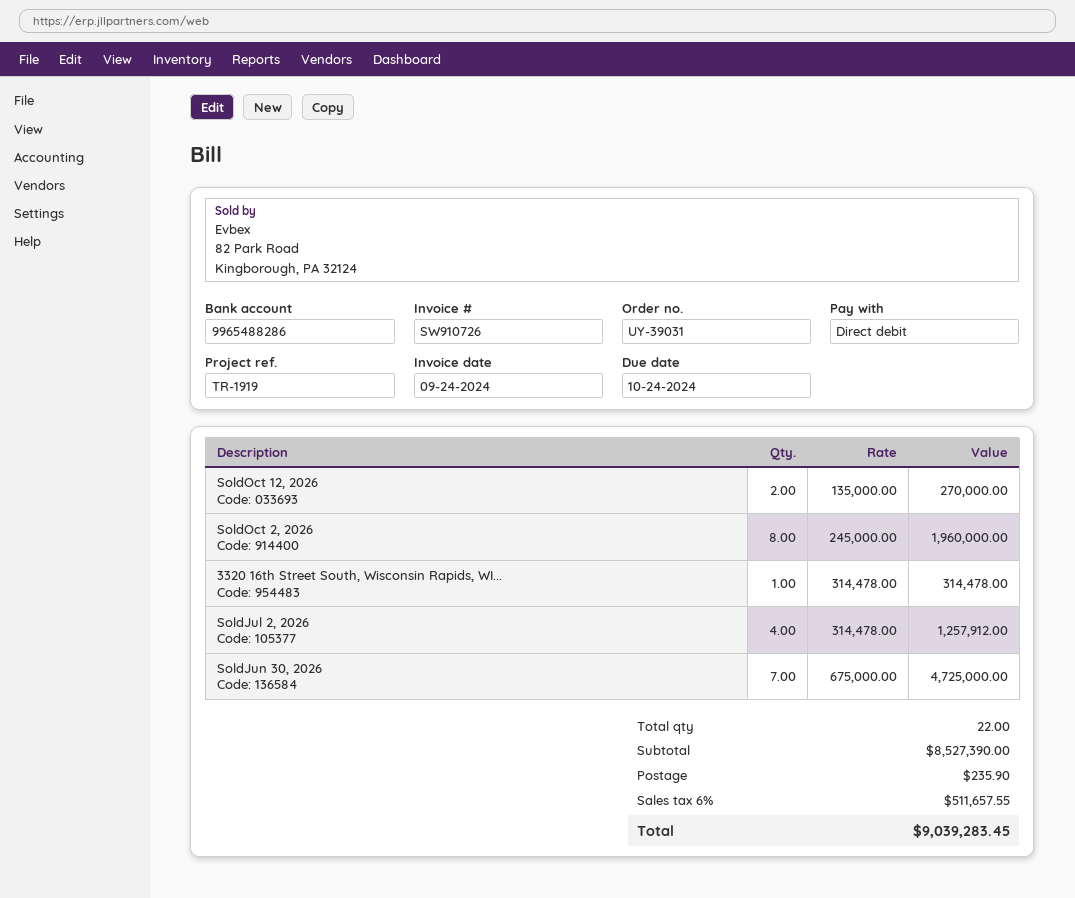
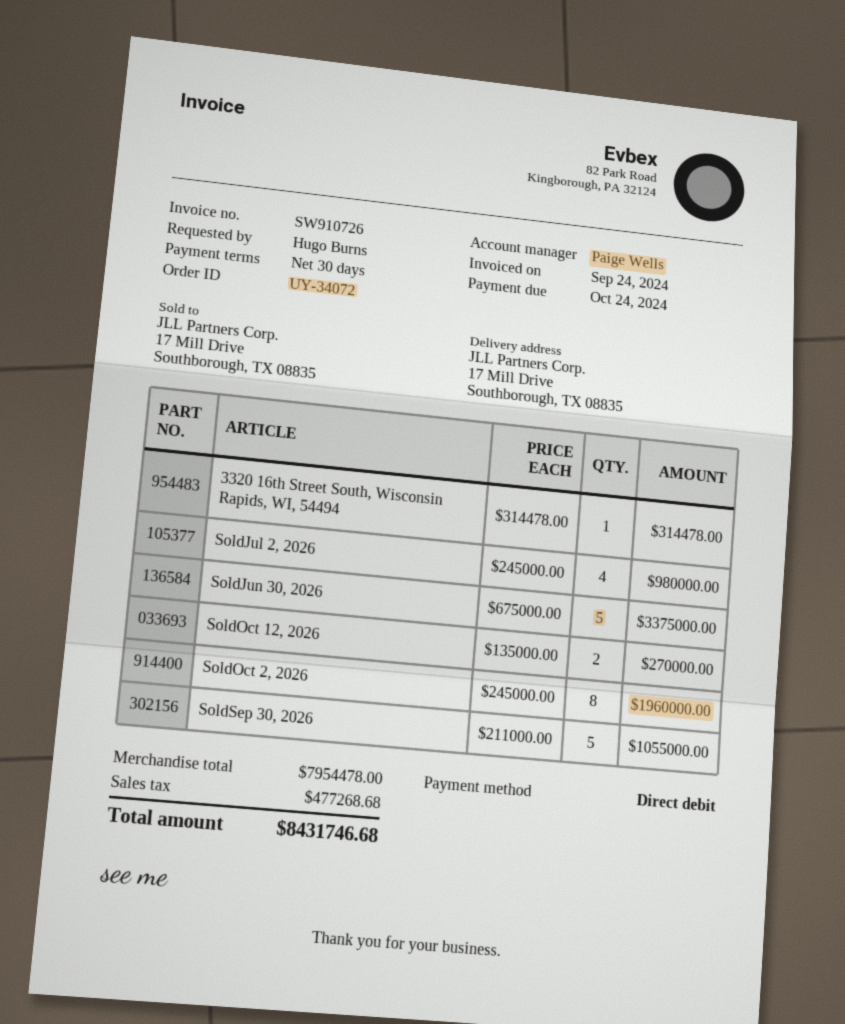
order number: UY-39031 -> UY-34072
SoldJul 2, 2026: 4 x 314478.00 = 1257912.00 -> 4 x 245000.00 = 980000.00
SoldJun 30, 2026: 7 x 675000.00 = 4725000.00 -> 5 x 675000.00 = 3375000.00
SoldSep 30, 2026: none -> 5 x 211000.00 = 1055000.00
subtotal: 8527390.00 -> 7954478.00
shipping: 235.90 -> none
tax: 511657.55 -> 477268.68
total: 9039283.45 -> 8431746.68

